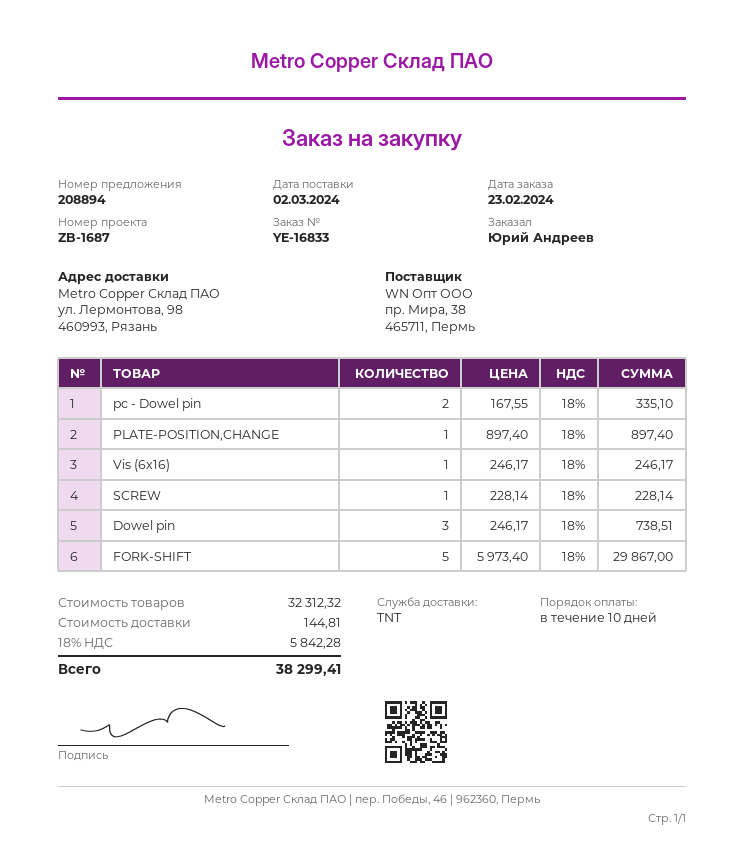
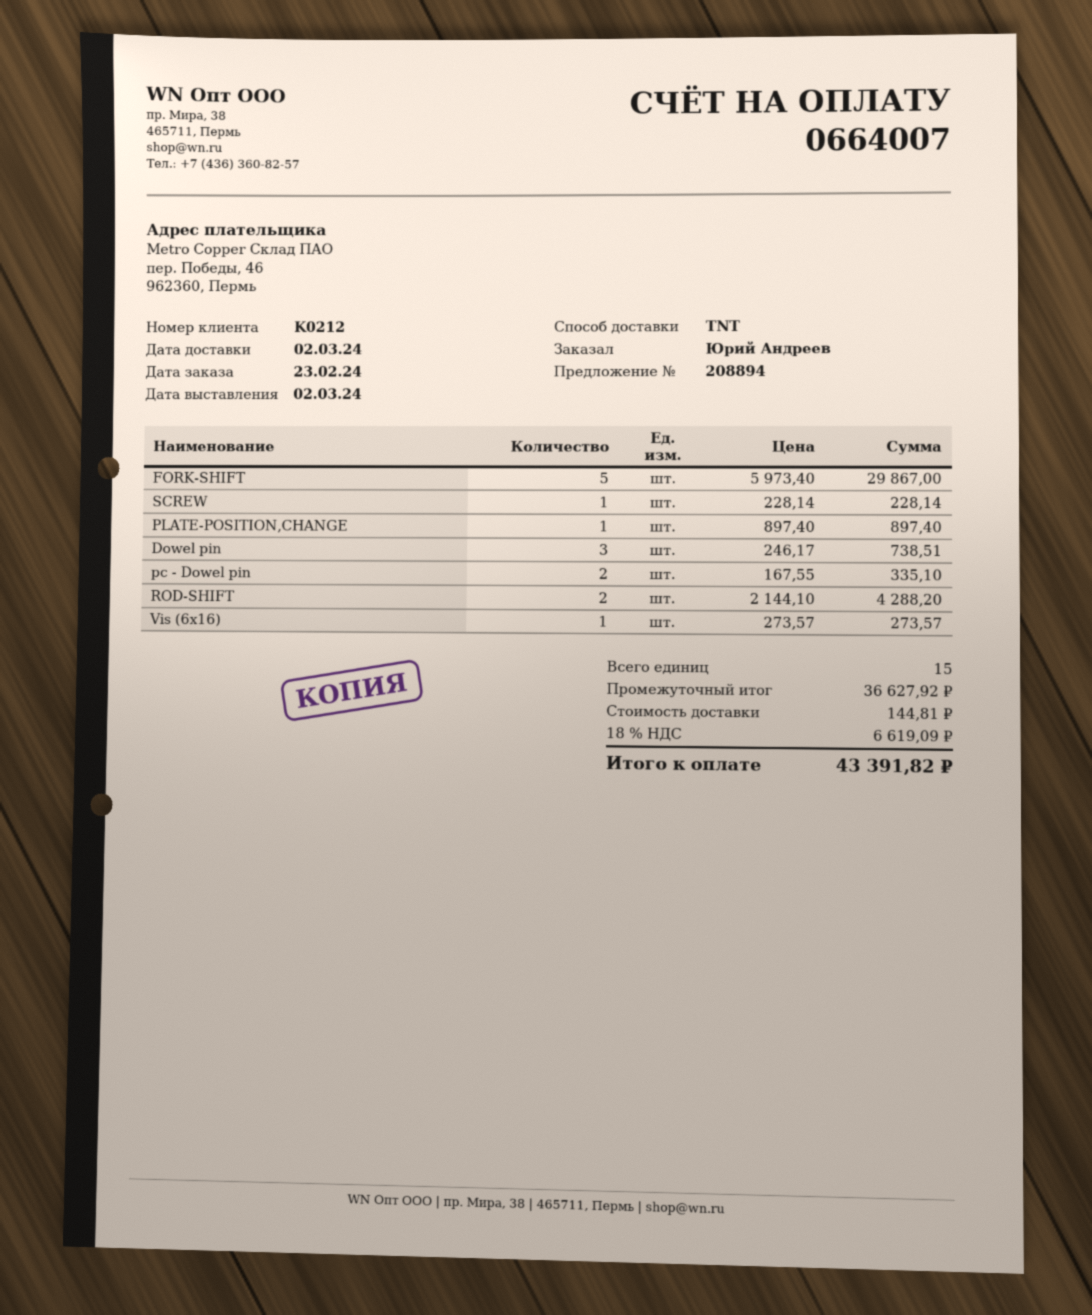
Vis (6x16): 1 x 246.17 = 246.17 -> 1 x 273.57 = 273.57
ROD-SHIFT: none -> 2 x 2144.10 = 4288.20
subtotal: 32312.32 -> 36627.92
tax: 18% = 5842.28 -> 18% = 6619.09
total: 38299.41 -> 43391.82

